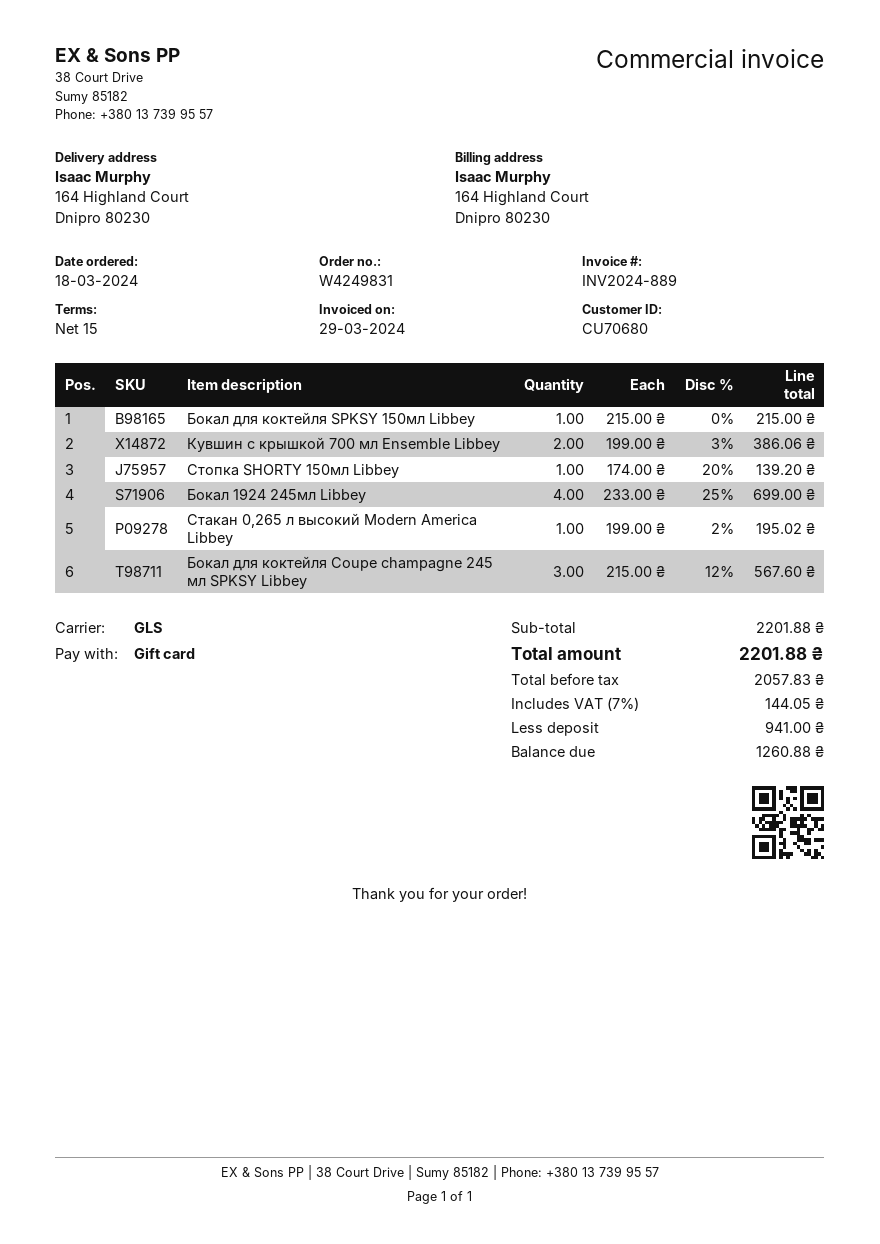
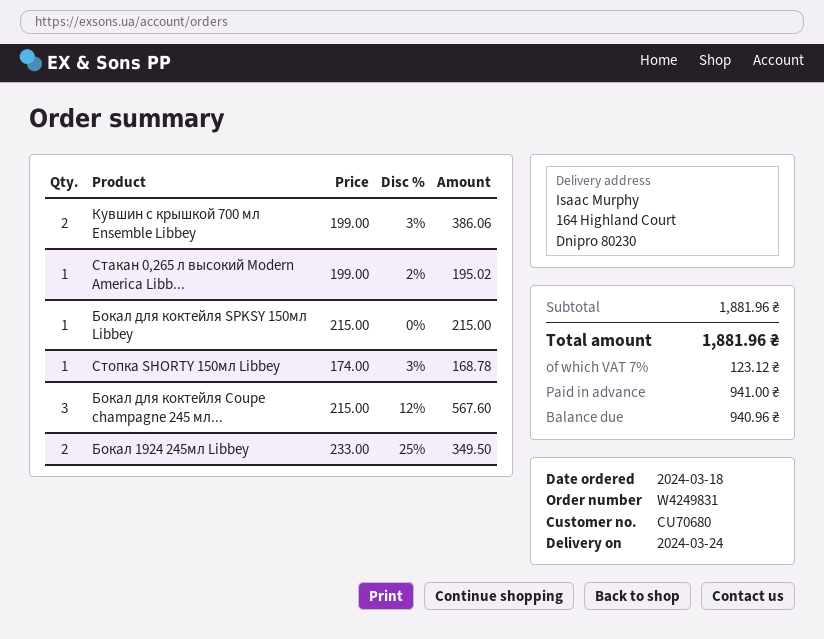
Стопка SHORTY 150мл Libbey: 1 x 174.00 - 20% = 139.20 -> 1 x 174.00 - 3% = 168.78
Бокал 1924 245мл Libbey: 4 x 233.00 - 25% = 699.00 -> 2 x 233.00 - 25% = 349.50
subtotal: 2201.88 -> 1881.96
tax: 7% = 144.05 -> 7% = 123.12
total: 2201.88 -> 1881.96
balance: 1260.88 -> 940.96

